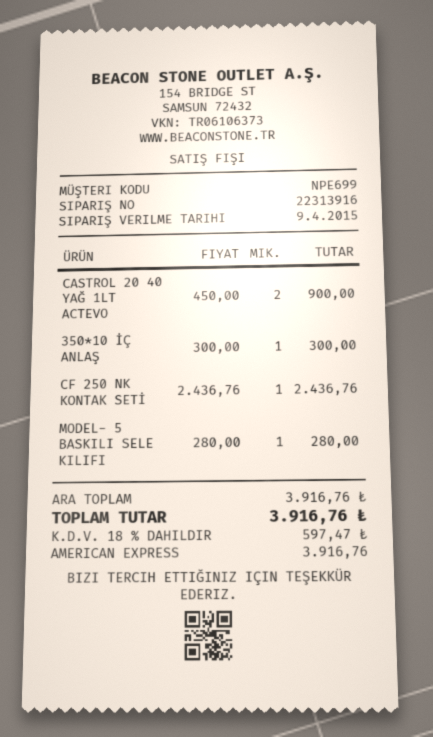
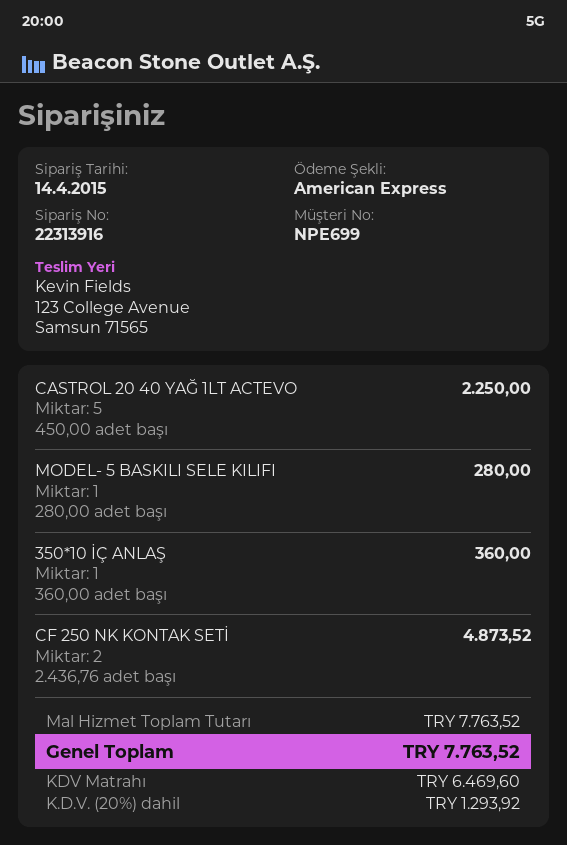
order date: 2015-04-09 -> 2015-04-14
CASTROL 20 40 YAĞ 1LT ACTEVO: 2 x 450.00 = 900.00 -> 5 x 450.00 = 2250.00
350*10 İÇ ANLAŞ: 1 x 300.00 = 300.00 -> 1 x 360.00 = 360.00
CF 250 NK KONTAK SETİ: 1 x 2436.76 = 2436.76 -> 2 x 2436.76 = 4873.52
subtotal: 3916.76 -> 7763.52
tax: 18% = 597.47 -> 20% = 1293.92
total: 3916.76 -> 7763.52

